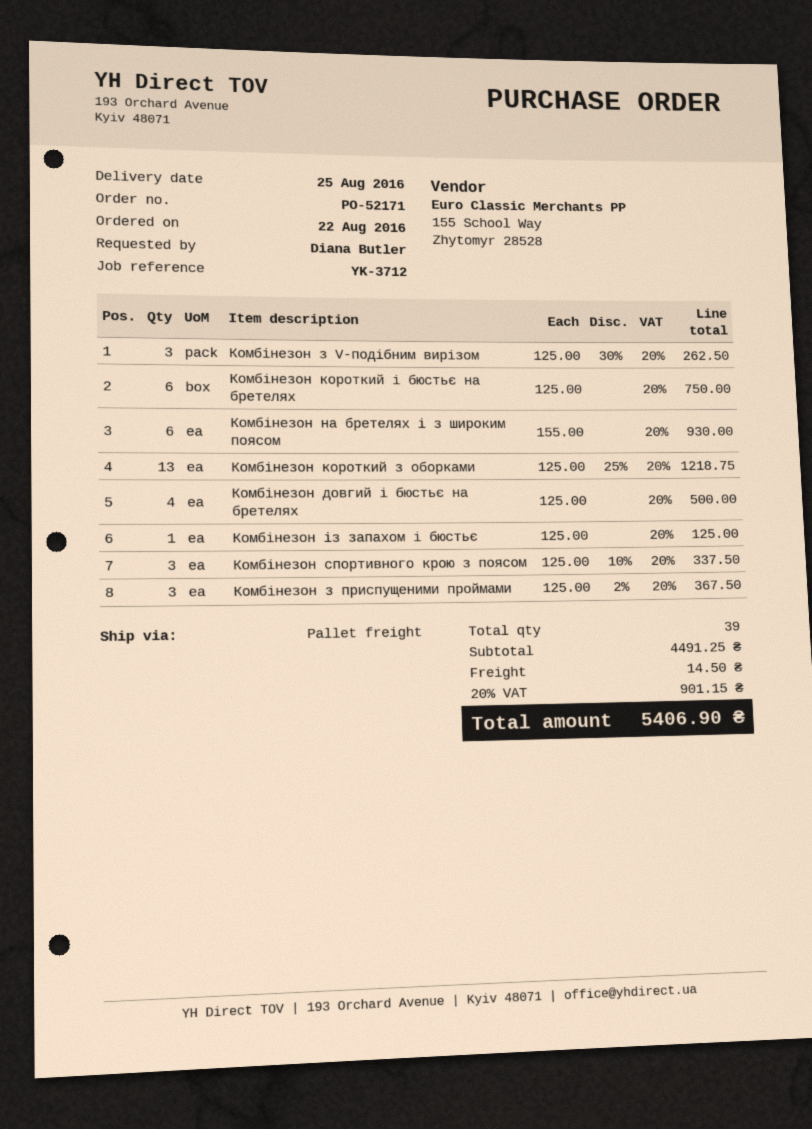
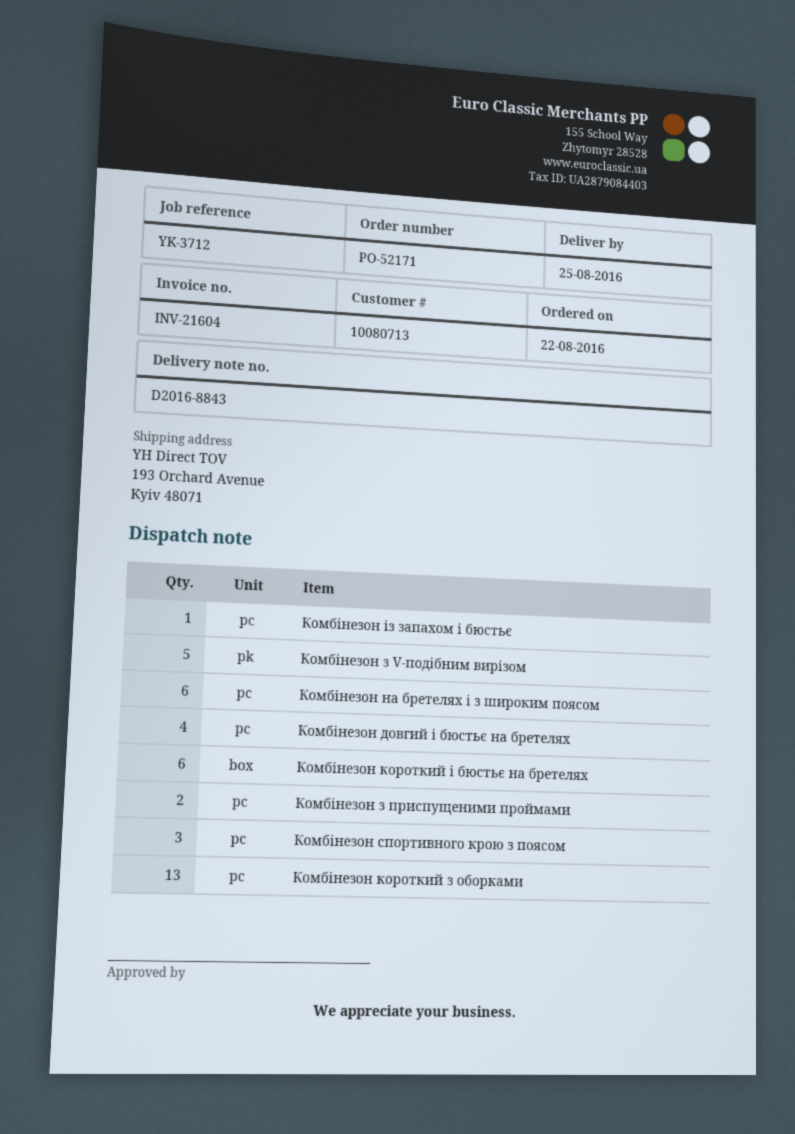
Комбінезон з V-подібним вирізом: 3 -> 5
Комбінезон з приспущеними проймами: 3 -> 2

